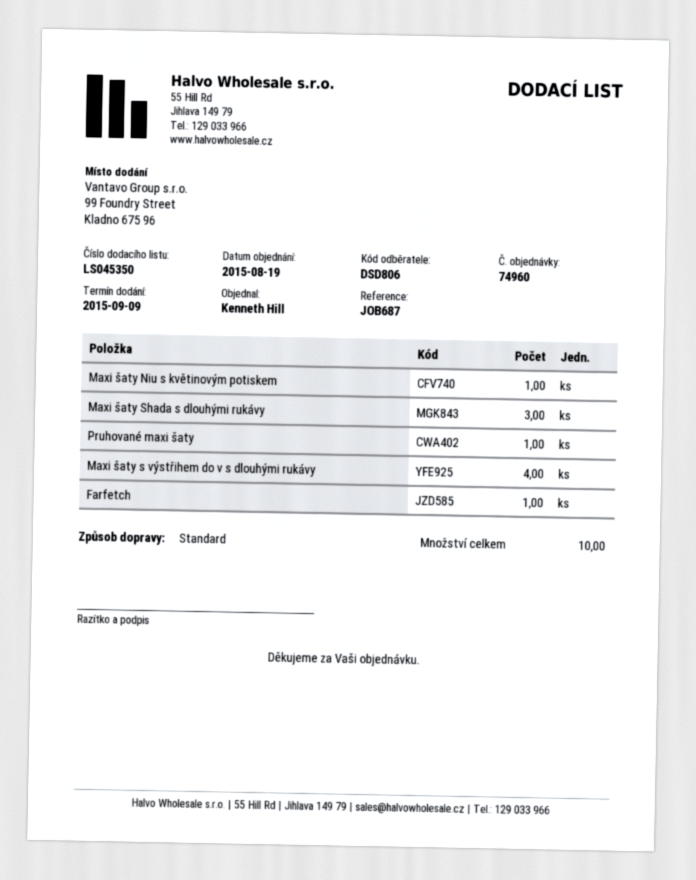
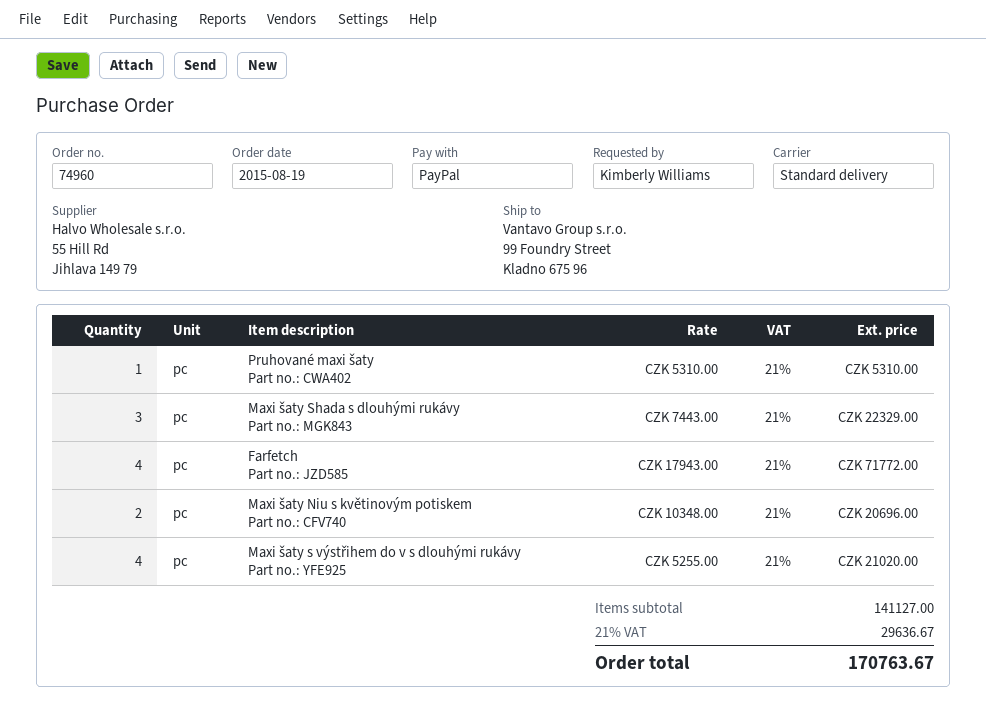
ordered by: Kenneth Hill -> Kimberly Williams
Maxi šaty Niu s květinovým potiskem: 1 -> 2
Farfetch: 1 -> 4

